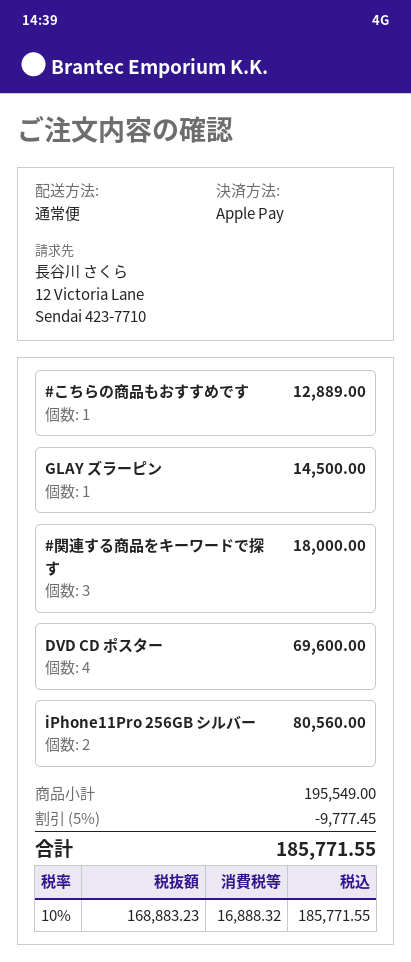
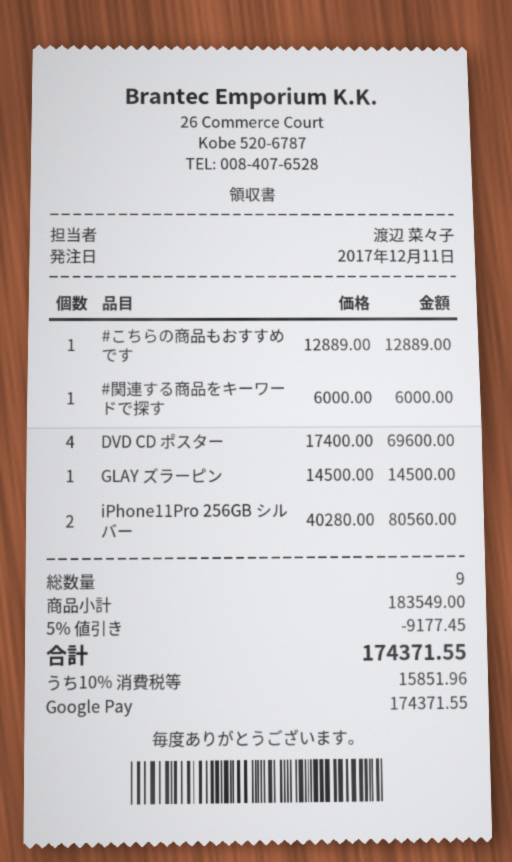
payment method: Apple Pay -> Google Pay
#関連する商品をキーワードで探す: 3 for 18000.00 -> 1 for 6000.00
subtotal: 195549.00 -> 183549.00
discount: 5% = 9777.45 -> 5% = 9177.45
tax: 10% = 16888.32 -> 10% = 15851.96
total: 185771.55 -> 174371.55

